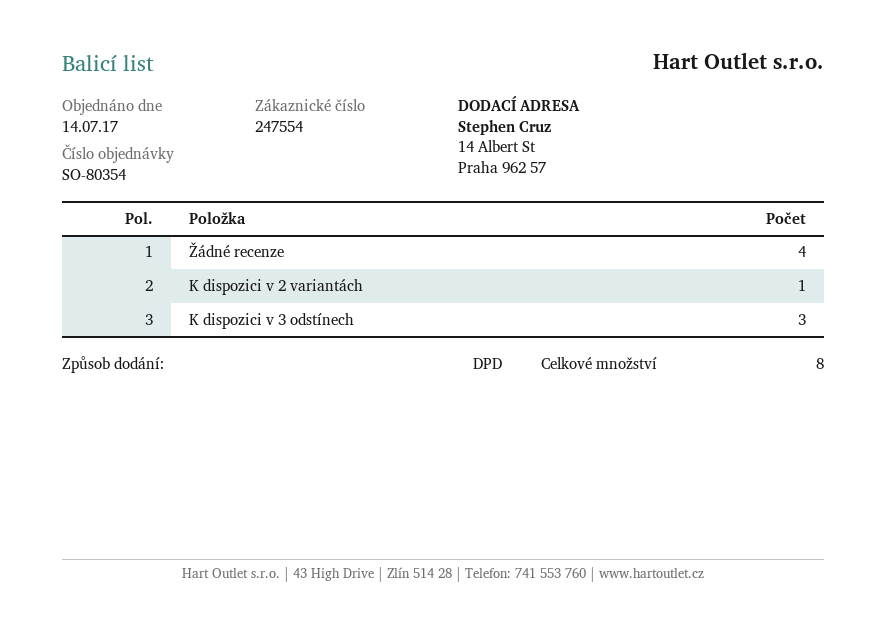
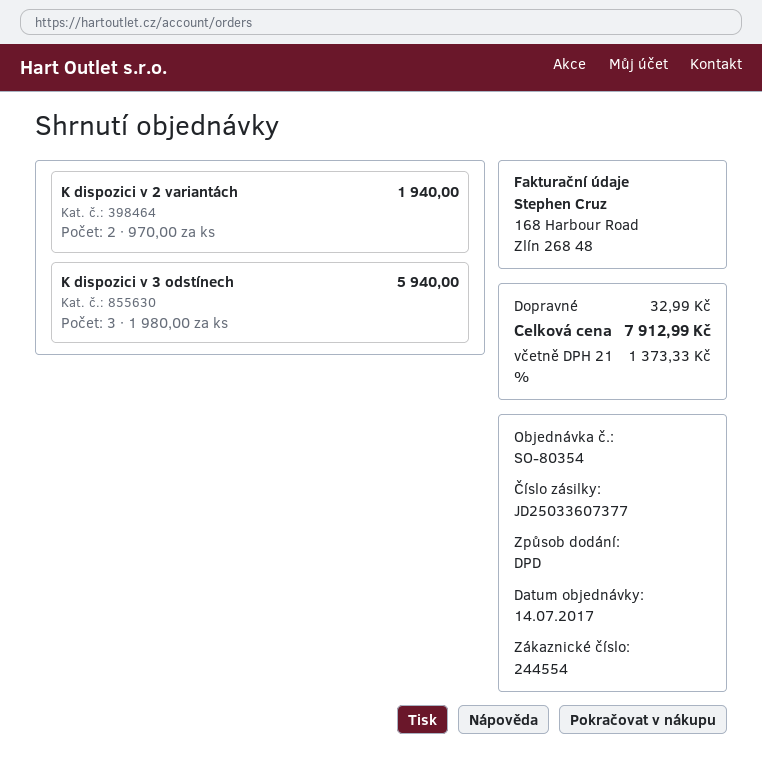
customer number: 247554 -> 244554
Žádné recenze: 4 -> none
K dispozici v 2 variantách: 1 -> 2

